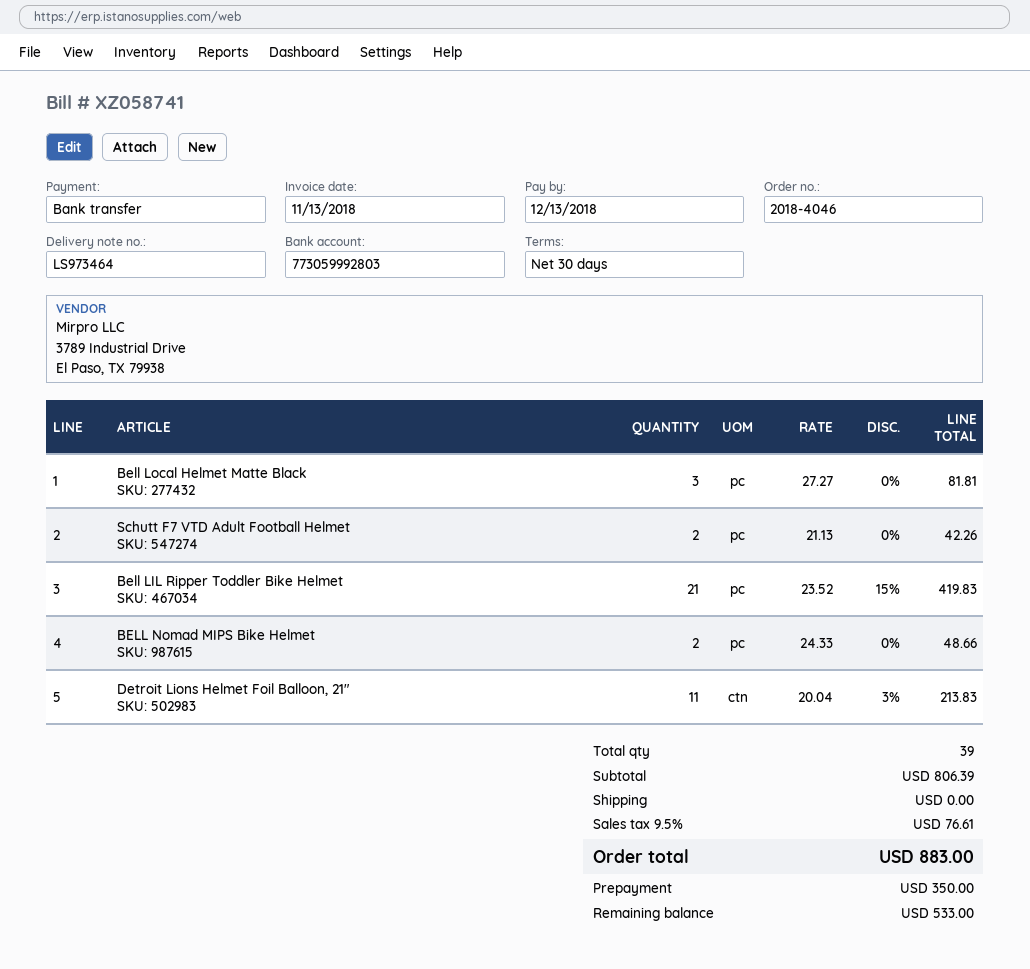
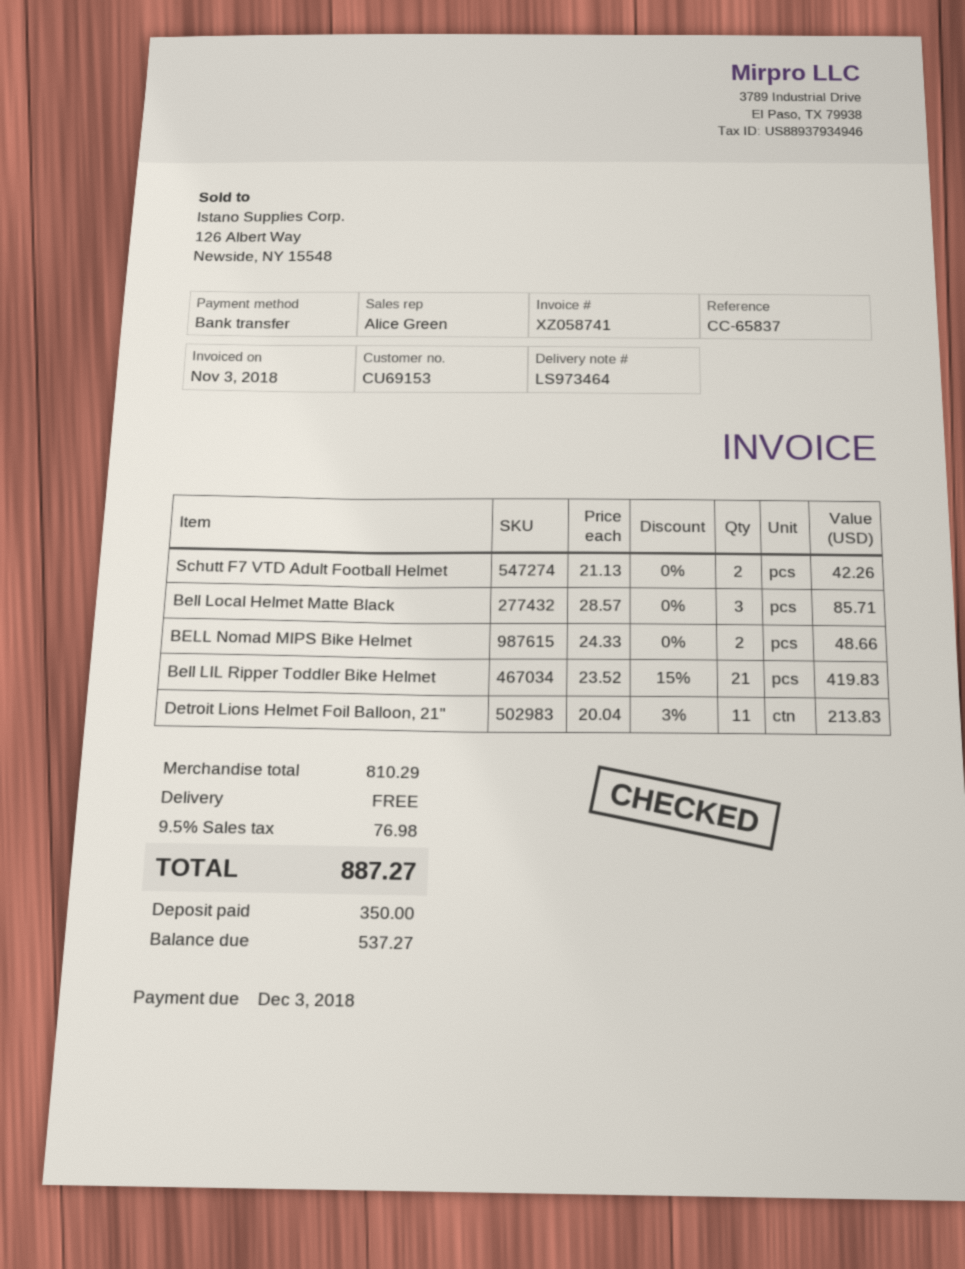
invoice date: 2018-11-13 -> 2018-11-03
due date: 2018-12-13 -> 2018-12-03
Bell Local Helmet Matte Black: 3 x 27.27 = 81.81 -> 3 x 28.57 = 85.71
subtotal: 806.39 -> 810.29
tax: 9.5% = 76.61 -> 9.5% = 76.98
total: 883.00 -> 887.27
balance: 533.00 -> 537.27

